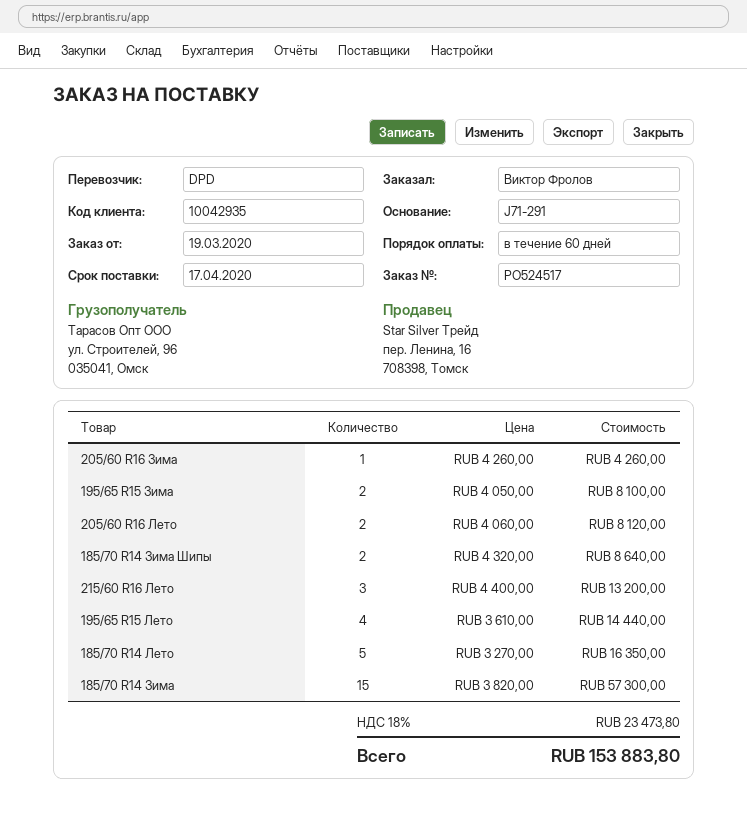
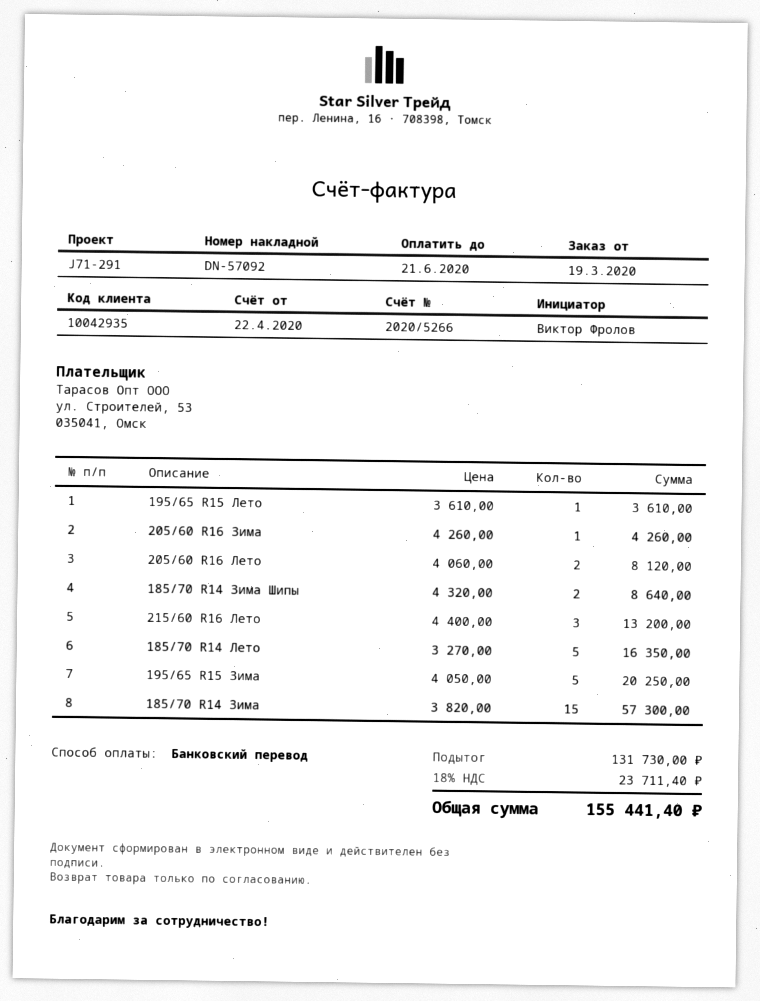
195/65 R15 Зима: 2 x 4050.00 = 8100.00 -> 5 x 4050.00 = 20250.00
195/65 R15 Лето: 4 x 3610.00 = 14440.00 -> 1 x 3610.00 = 3610.00
tax: 18% = 23473.80 -> 18% = 23711.40
total: 153883.80 -> 155441.40

